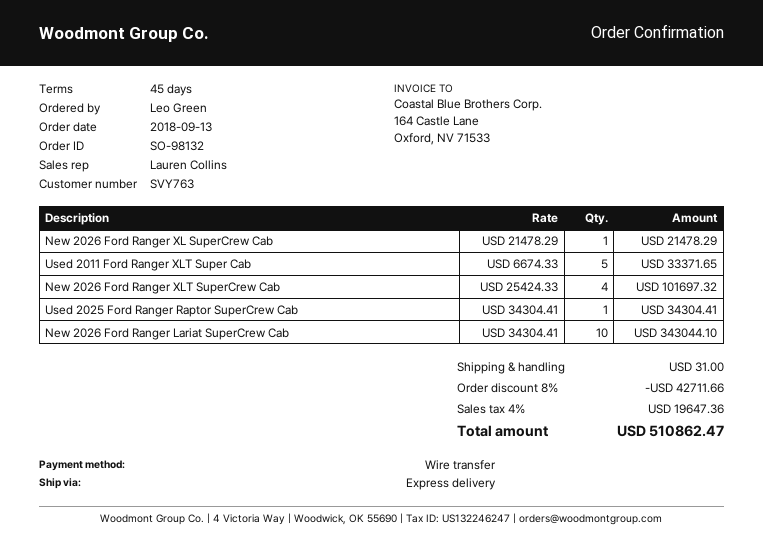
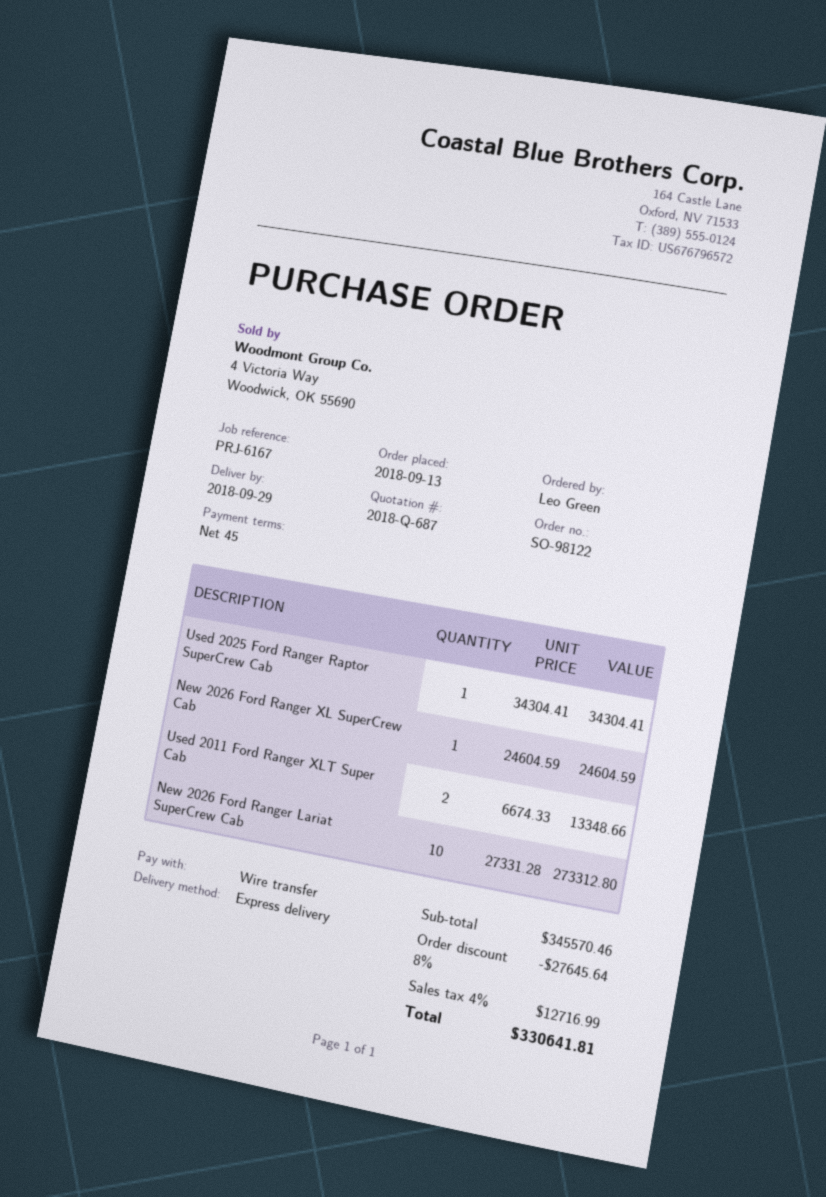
order number: SO-98132 -> SO-98122
New 2026 Ford Ranger XL SuperCrew Cab: 1 x 21478.29 = 21478.29 -> 1 x 24604.59 = 24604.59
Used 2011 Ford Ranger XLT Super Cab: 5 x 6674.33 = 33371.65 -> 2 x 6674.33 = 13348.66
New 2026 Ford Ranger XLT SuperCrew Cab: 4 x 25424.33 = 101697.32 -> none
New 2026 Ford Ranger Lariat SuperCrew Cab: 10 x 34304.41 = 343044.10 -> 10 x 27331.28 = 273312.80
discount: 8% = 42711.66 -> 8% = 27645.64
shipping: 31.00 -> none
tax: 4% = 19647.36 -> 4% = 12716.99
total: 510862.47 -> 330641.81

